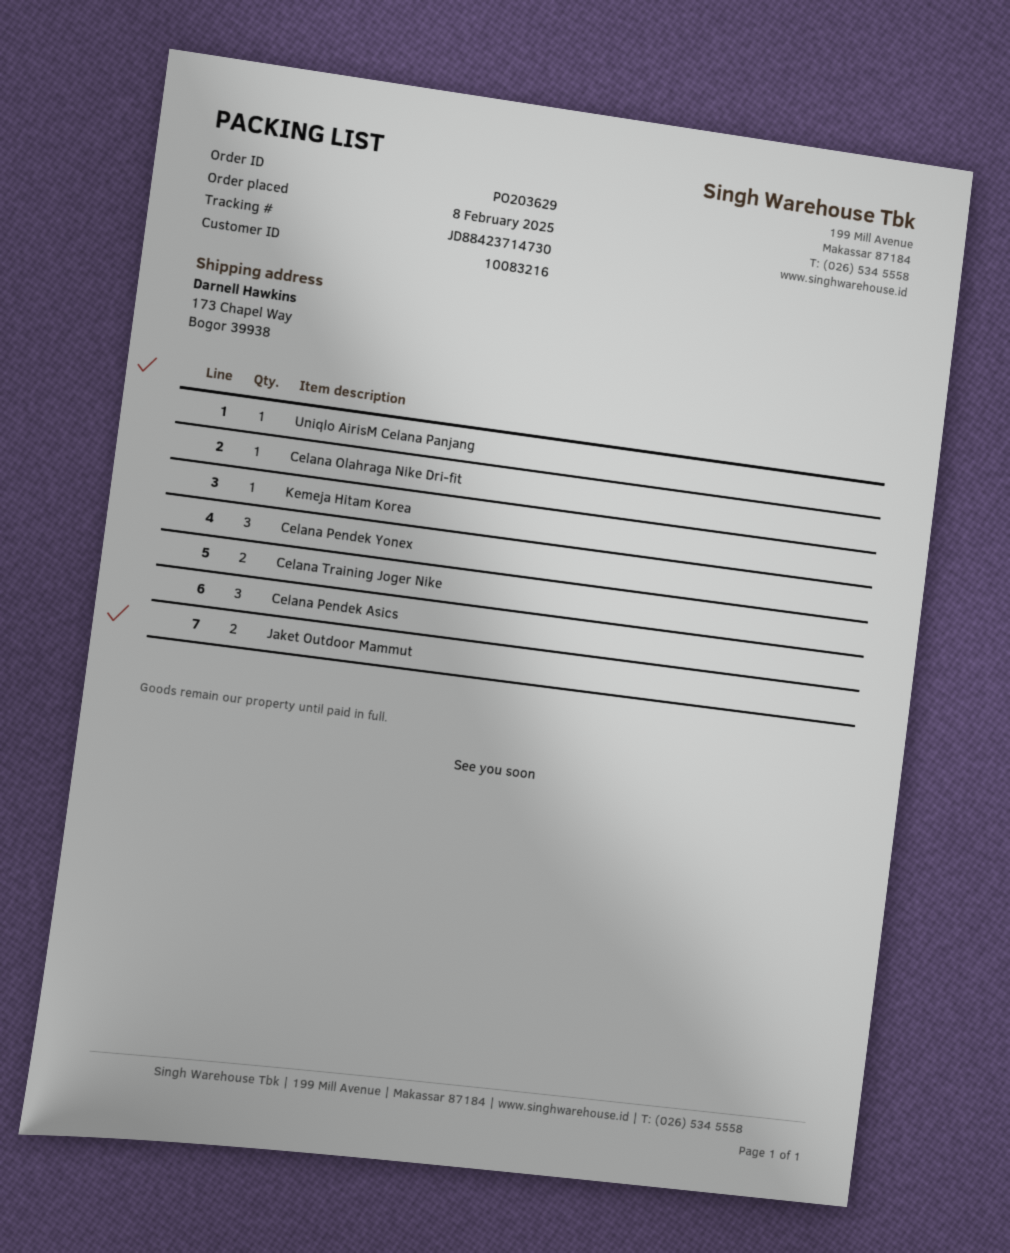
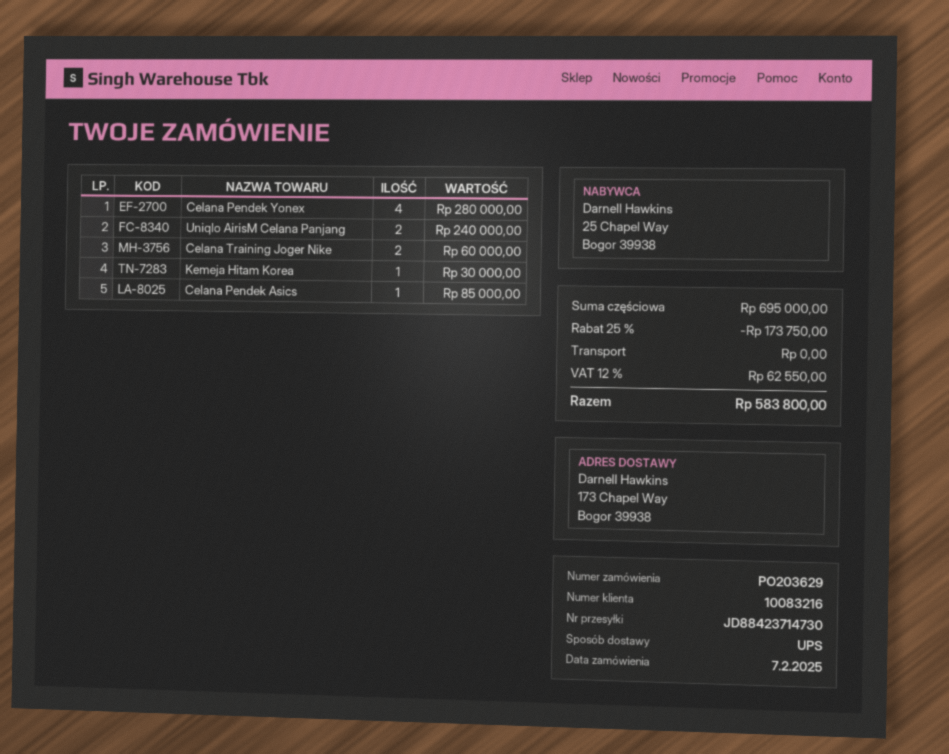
order date: 2025-02-08 -> 2025-02-07
Uniqlo AirisM Celana Panjang: 1 -> 2
Celana Olahraga Nike Dri-fit: 1 -> none
Celana Pendek Yonex: 3 -> 4
Celana Pendek Asics: 3 -> 1
Jaket Outdoor Mammut: 2 -> none

